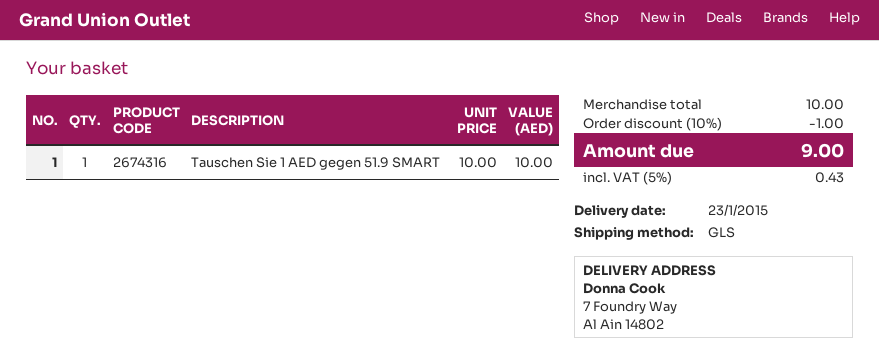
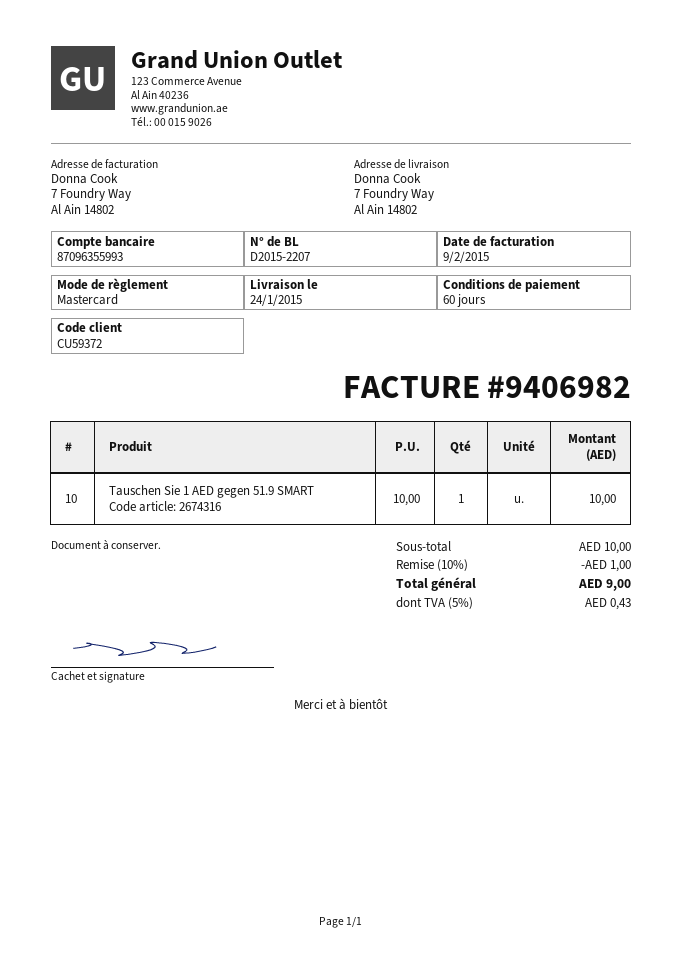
delivery date: 2015-01-23 -> 2015-01-24

